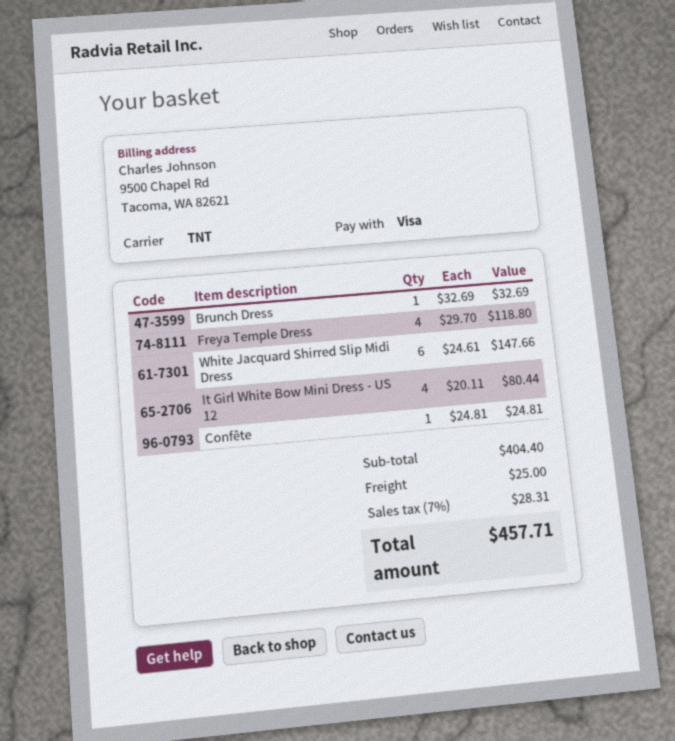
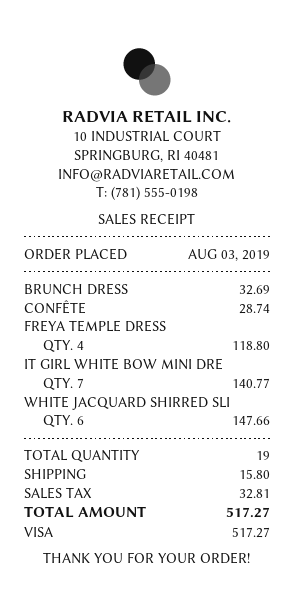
It Girl White Bow Mini Dress - US 12: 4 for 80.44 -> 7 for 140.77
Confête: 1 for 24.81 -> 1 for 28.74
shipping: 25.00 -> 15.80
tax: 28.31 -> 32.81
total: 457.71 -> 517.27

